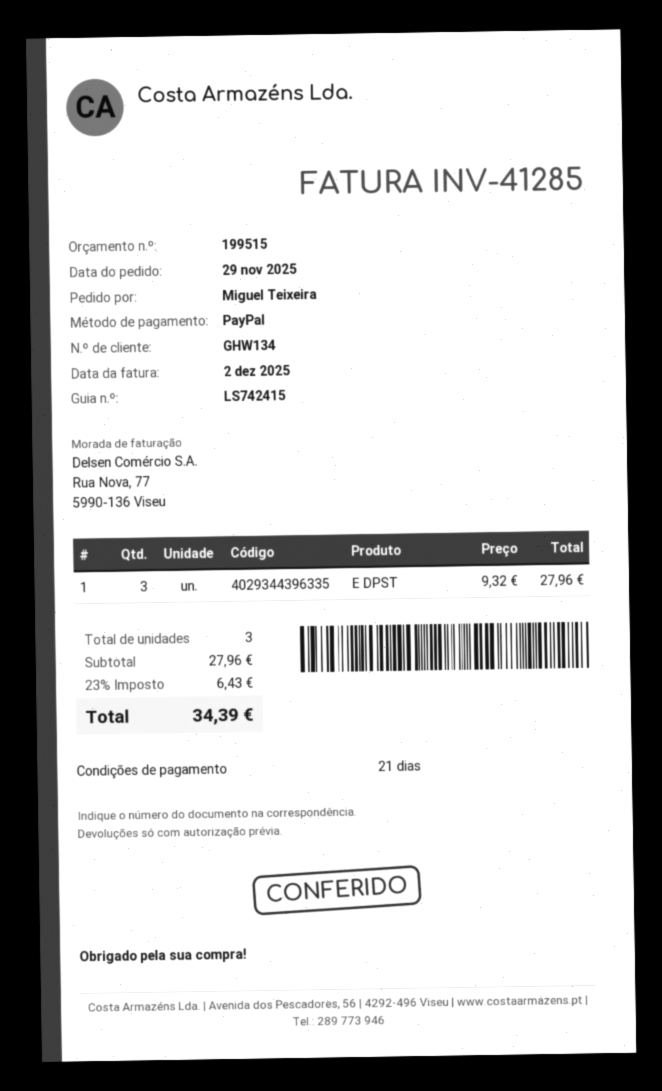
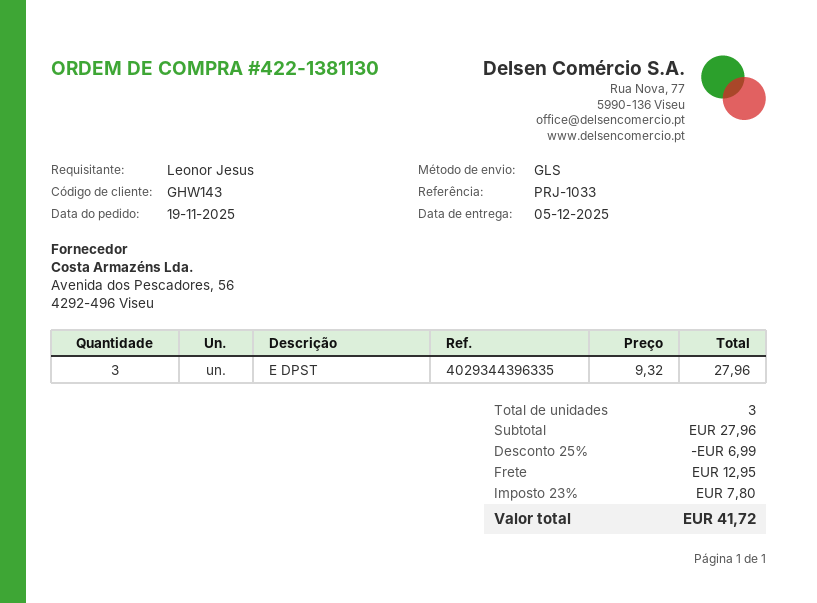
order date: 2025-11-29 -> 2025-11-19
customer number: GHW134 -> GHW143
ordered by: Miguel Teixeira -> Leonor Jesus
discount: none -> 25% = 6.99
shipping: none -> 12.95
tax: 23% = 6.43 -> 23% = 7.80
total: 34.39 -> 41.72

